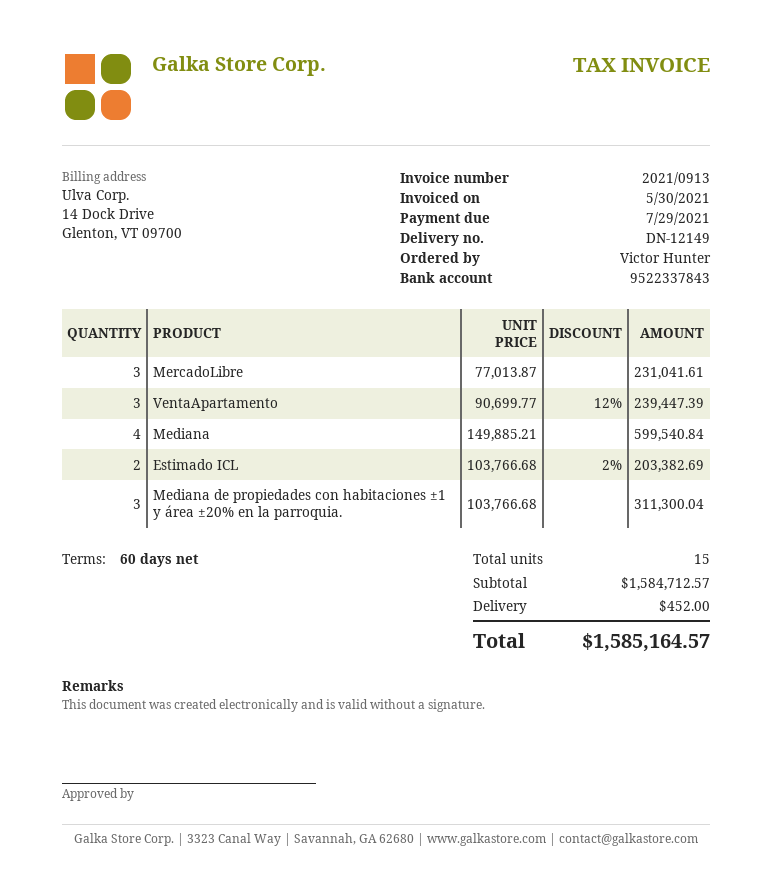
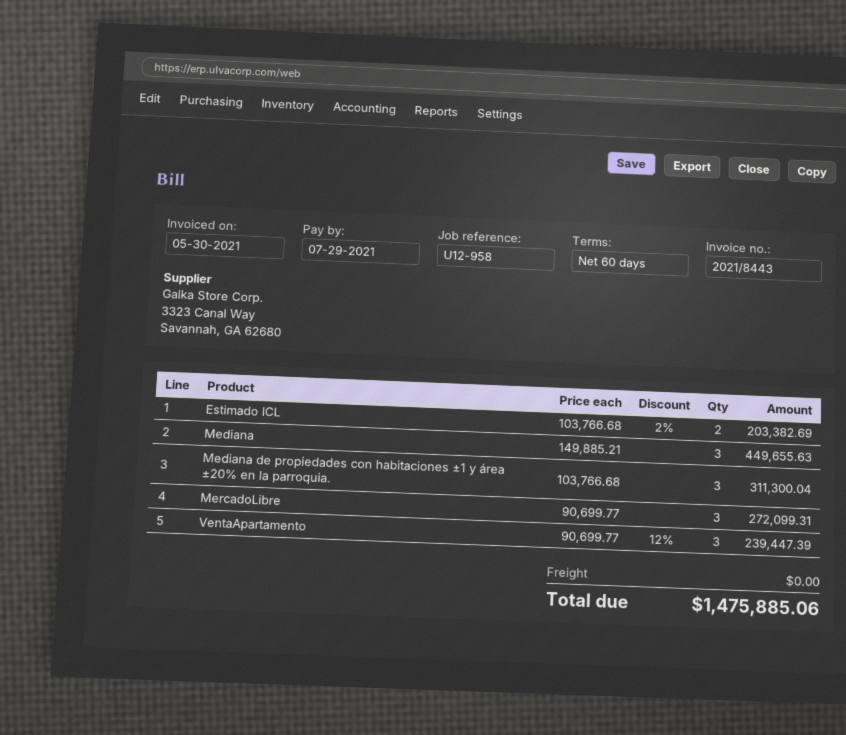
invoice number: 2021/0913 -> 2021/8443
MercadoLibre: 3 x 77013.87 = 231041.61 -> 3 x 90699.77 = 272099.31
Mediana: 4 x 149885.21 = 599540.84 -> 3 x 149885.21 = 449655.63
shipping: 452.00 -> 0.00
total: 1585164.57 -> 1475885.06

